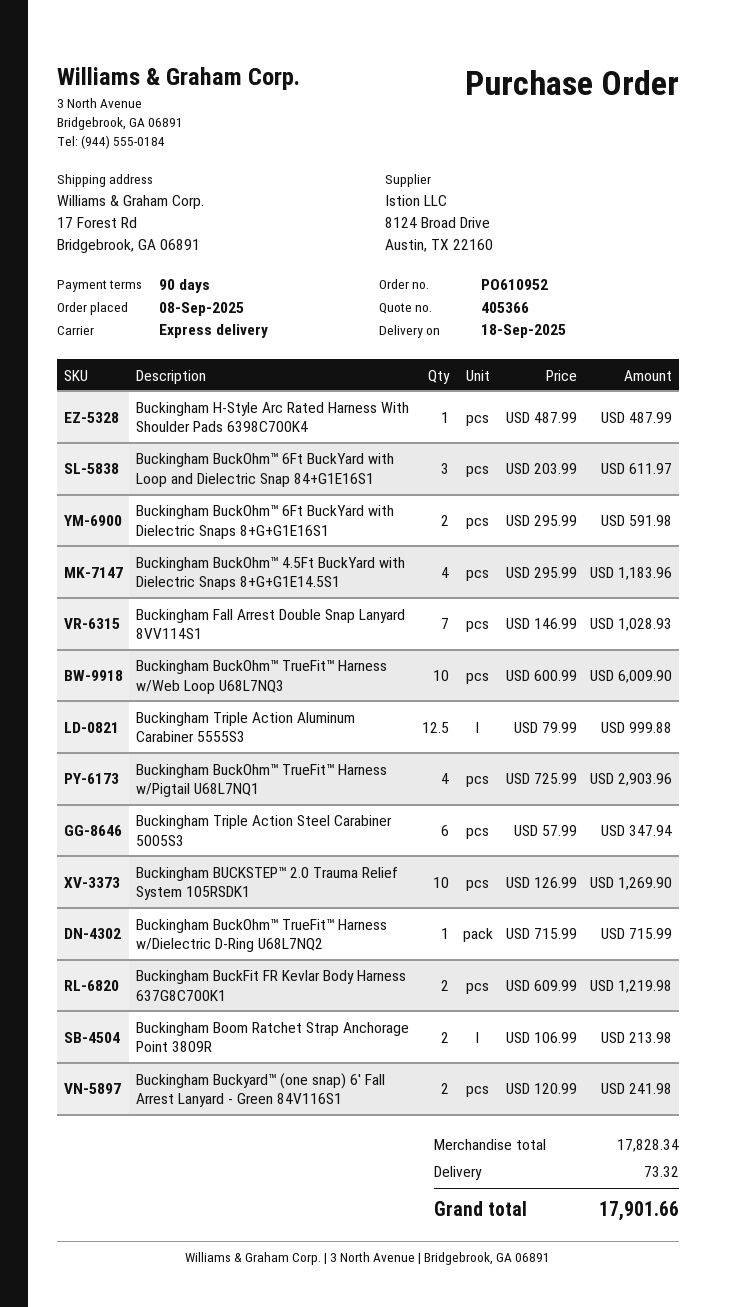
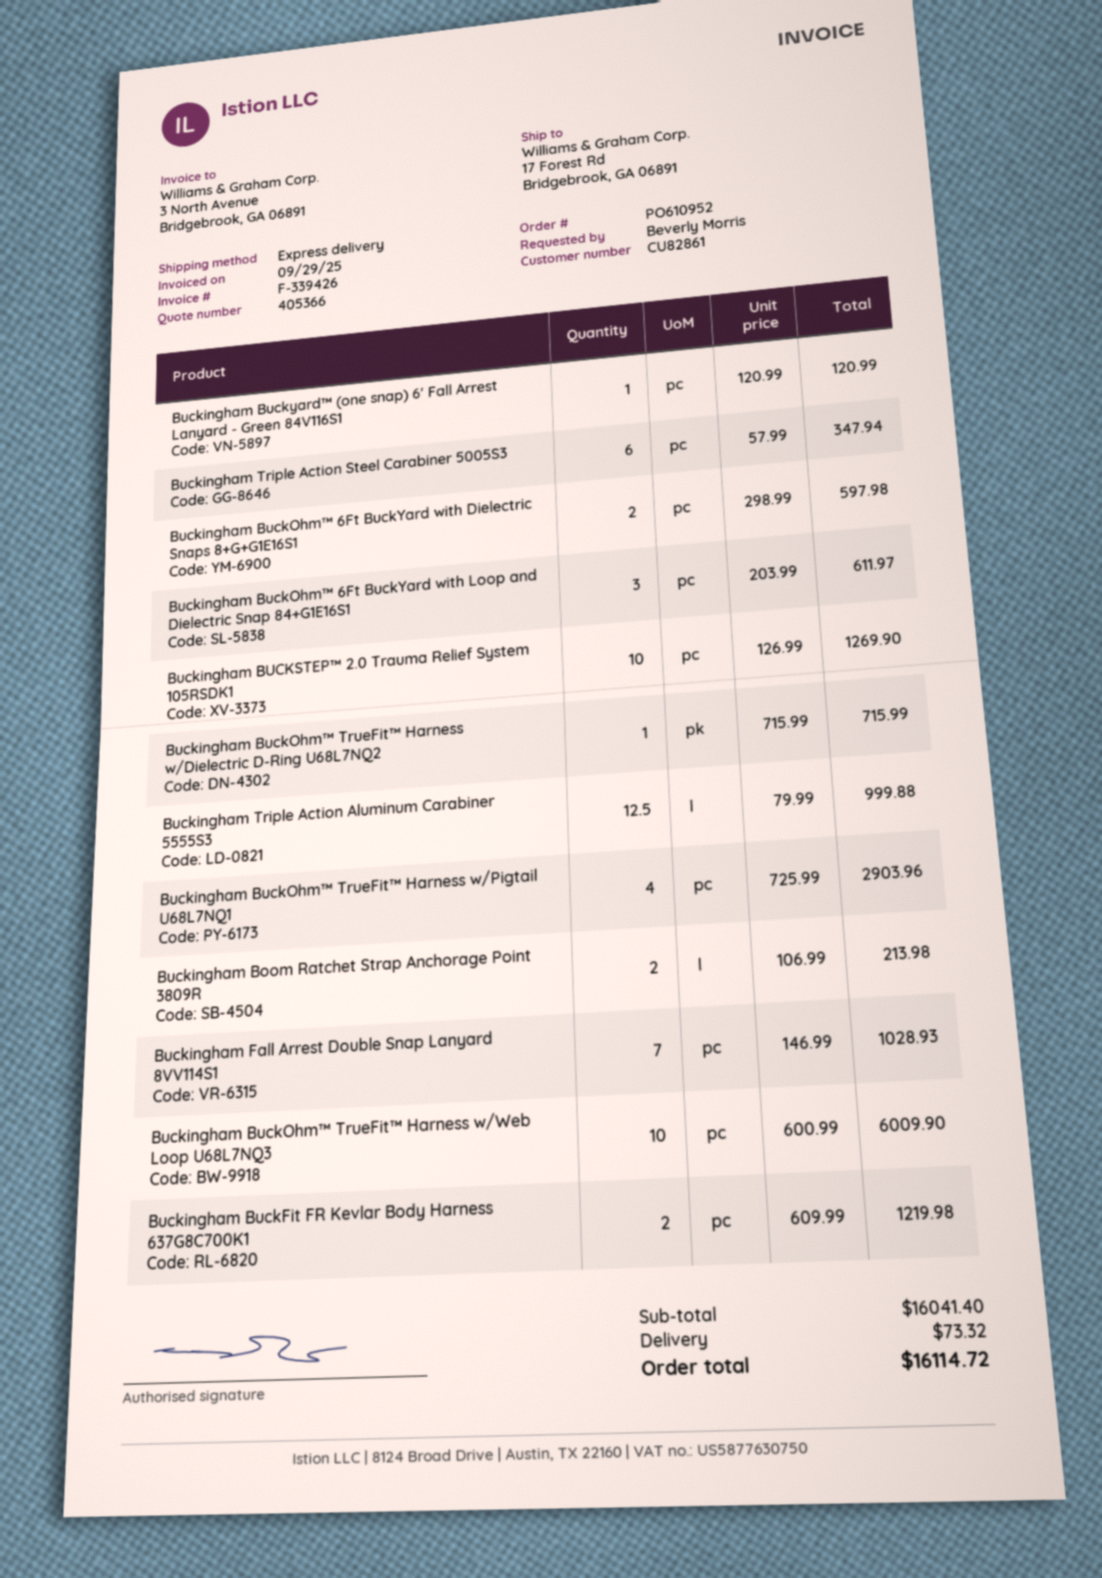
Buckingham H-Style Arc Rated Harness With Shoulder Pads 6398C700K4: 1 x 487.99 = 487.99 -> none
Buckingham BuckOhm™ 6Ft BuckYard with Dielectric Snaps 8+G+G1E16S1: 2 x 295.99 = 591.98 -> 2 x 298.99 = 597.98
Buckingham BuckOhm™ 4.5Ft BuckYard with Dielectric Snaps 8+G+G1E14.5S1: 4 x 295.99 = 1183.96 -> none
Buckingham Buckyard™ (one snap) 6' Fall Arrest Lanyard - Green 84V116S1: 2 x 120.99 = 241.98 -> 1 x 120.99 = 120.99
subtotal: 17828.34 -> 16041.40
total: 17901.66 -> 16114.72

